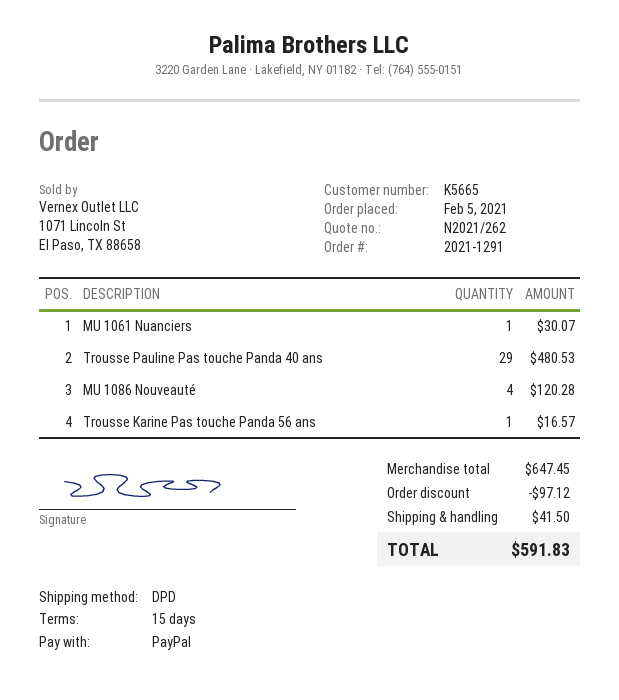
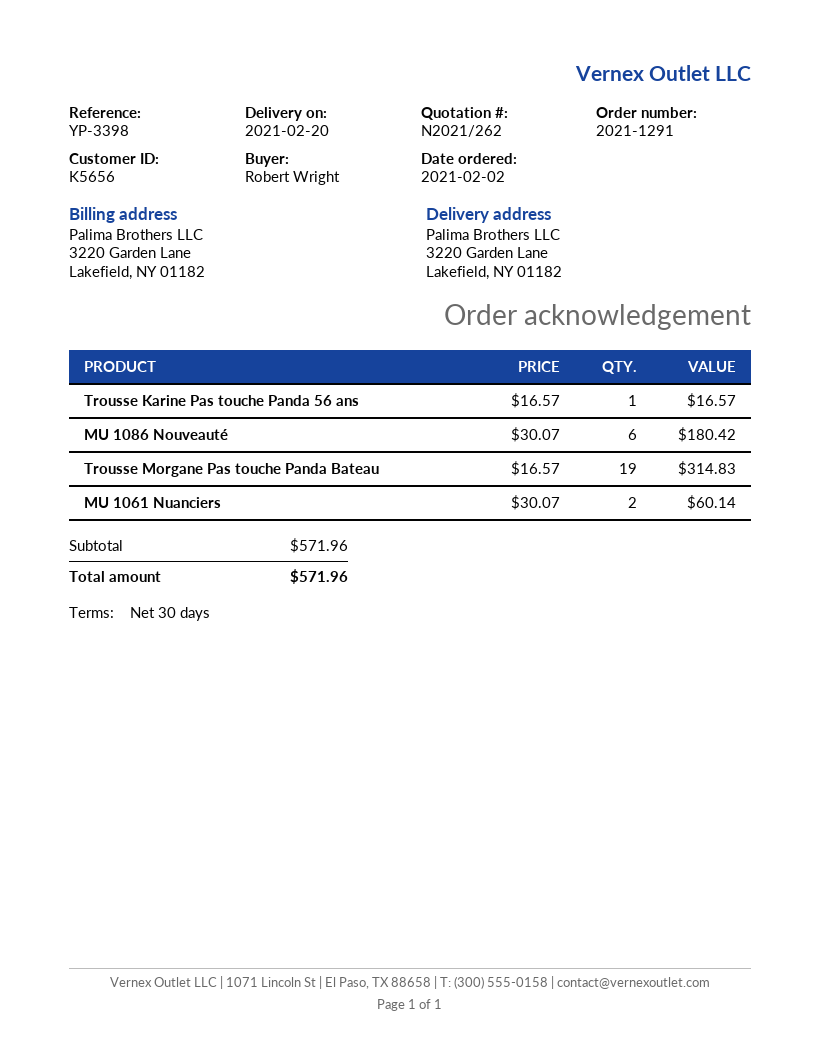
order date: 2021-02-05 -> 2021-02-02
payment terms: 15 days -> 30 days
customer number: K5665 -> K5656
MU 1061 Nuanciers: 1 for 30.07 -> 2 for 60.14
Trousse Pauline Pas touche Panda 40 ans: 29 for 480.53 -> none
MU 1086 Nouveauté: 4 for 120.28 -> 6 for 180.42
Trousse Morgane Pas touche Panda Bateau: none -> 19 for 314.83
subtotal: 647.45 -> 571.96
discount: 97.12 -> none
shipping: 41.50 -> none
total: 591.83 -> 571.96

